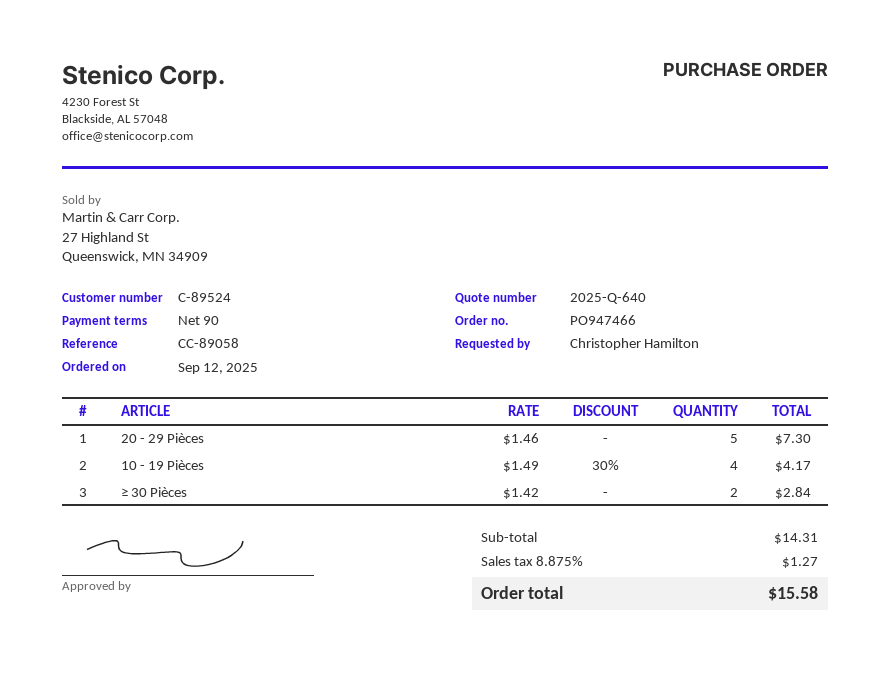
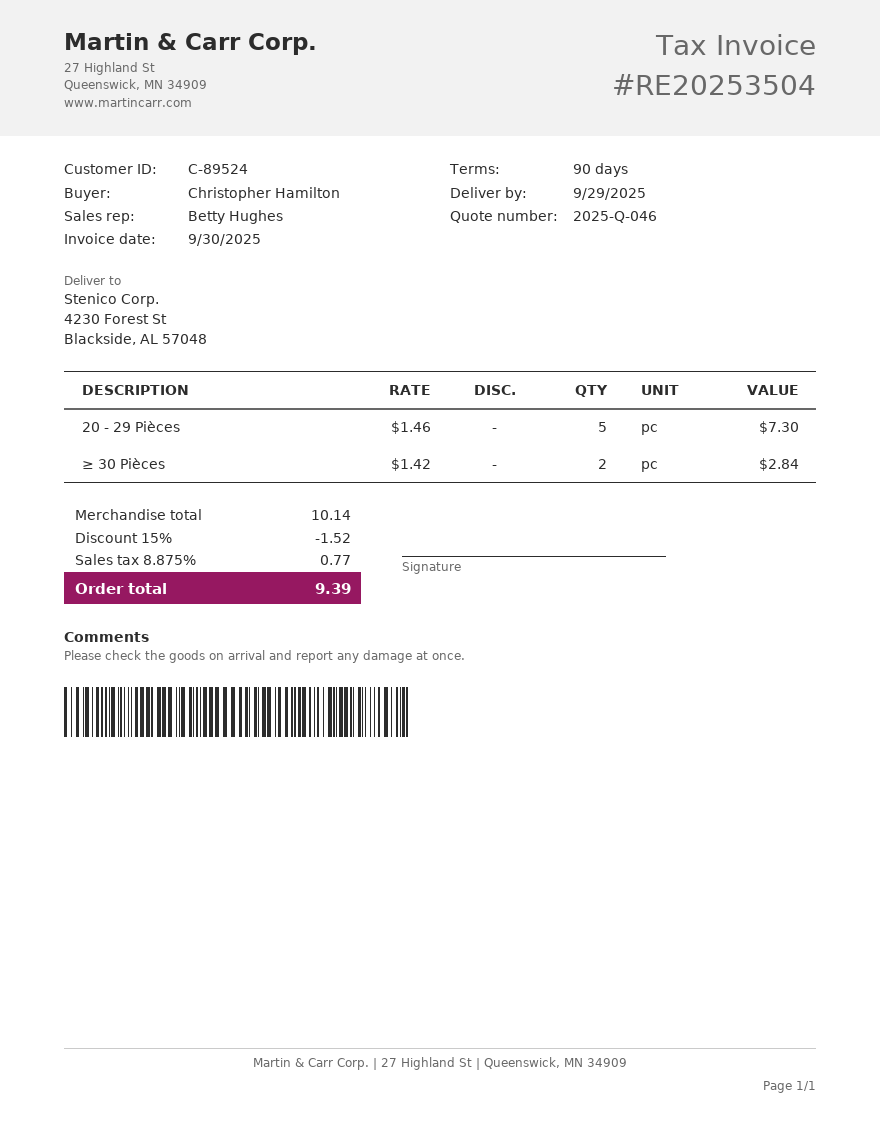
quote number: 2025-Q-640 -> 2025-Q-046
10 - 19 Pièces: 4 x 1.49 - 30% = 4.17 -> none
subtotal: 14.31 -> 10.14
discount: none -> 15% = 1.52
tax: 8.875% = 1.27 -> 8.875% = 0.77
total: 15.58 -> 9.39

